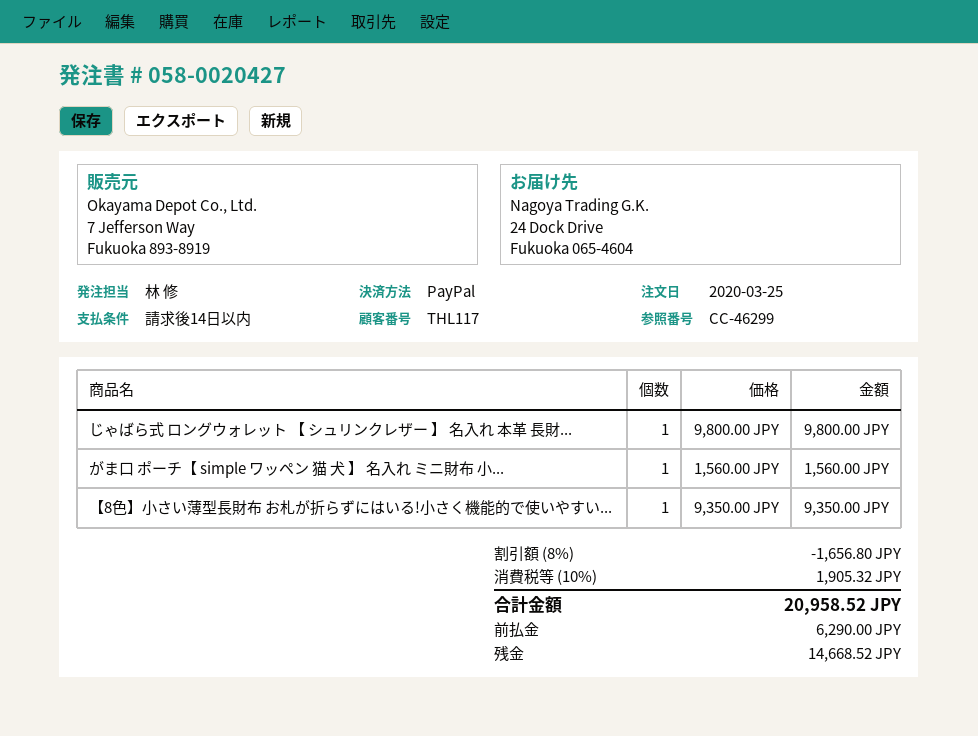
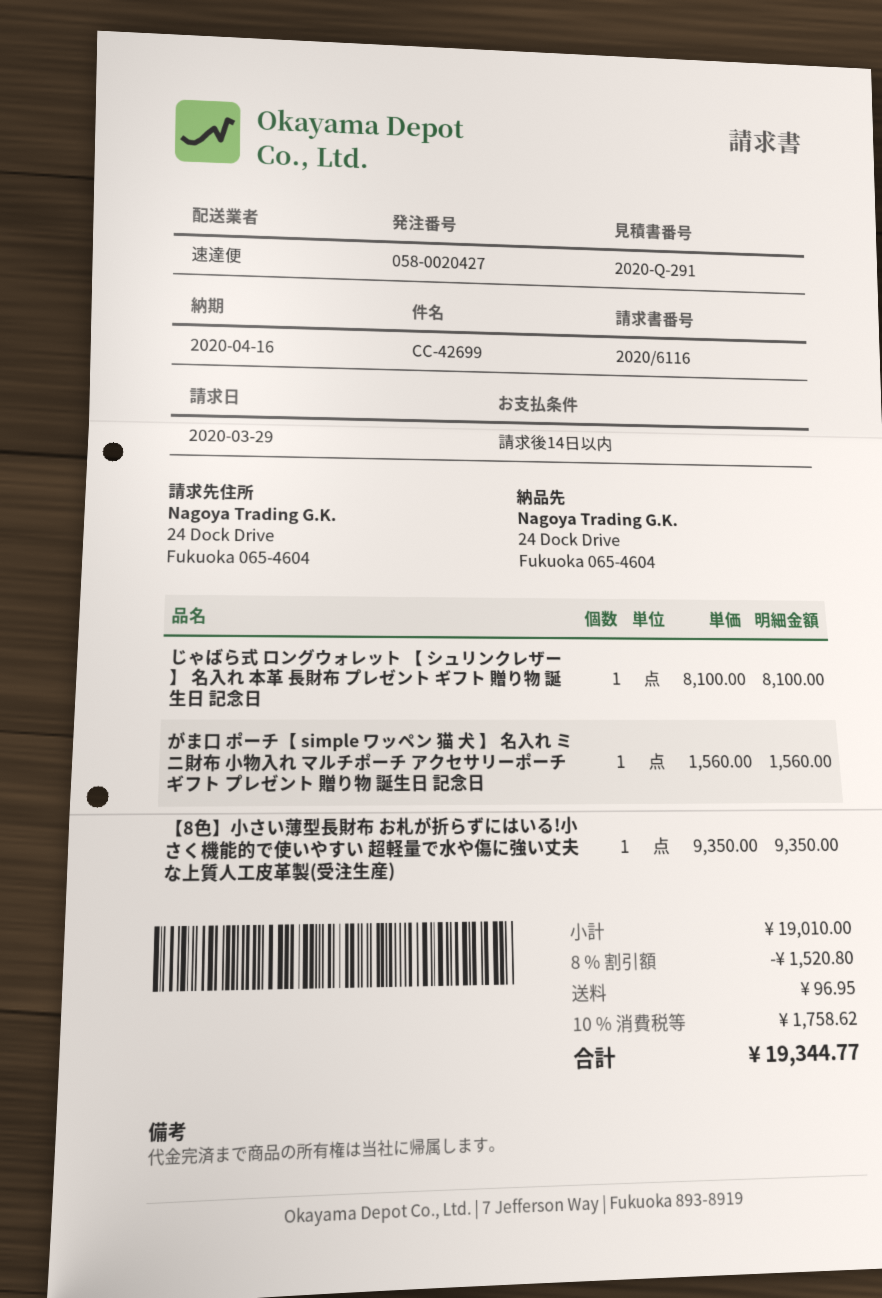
reference: CC-46299 -> CC-42699
じゃばら式 ロングウォレット 【 シュリンクレザー 】 名入れ 本革 長財...: 1 x 9800.00 = 9800.00 -> 1 x 8100.00 = 8100.00
discount: 8% = 1656.80 -> 8% = 1520.80
shipping: none -> 96.95
tax: 10% = 1905.32 -> 10% = 1758.62
total: 20958.52 -> 19344.77

